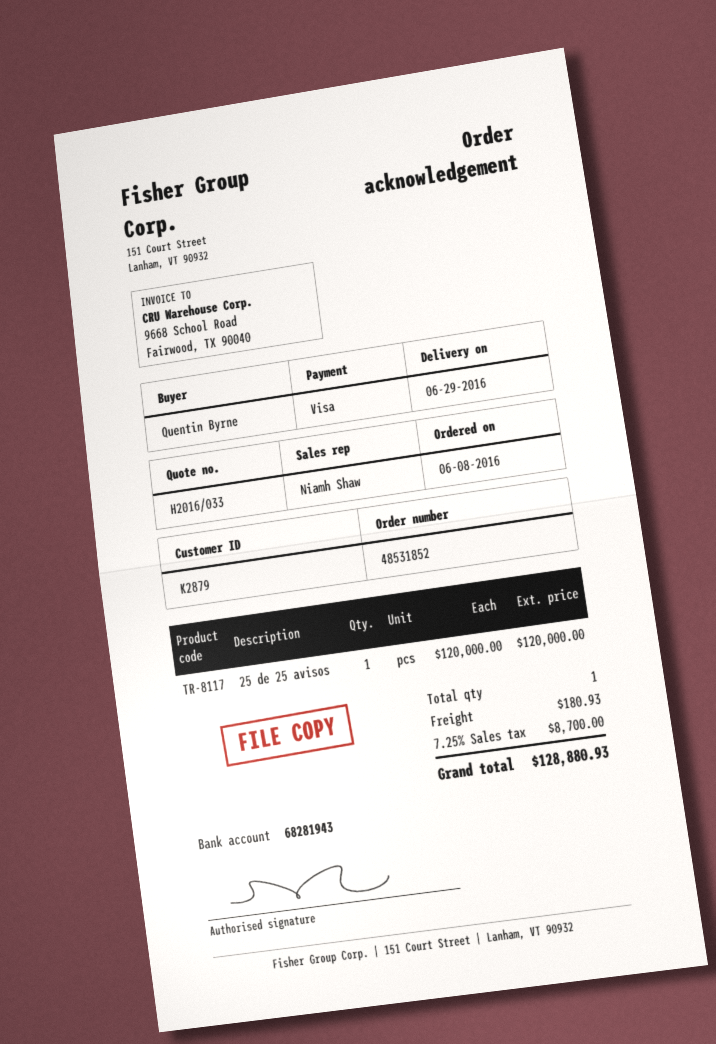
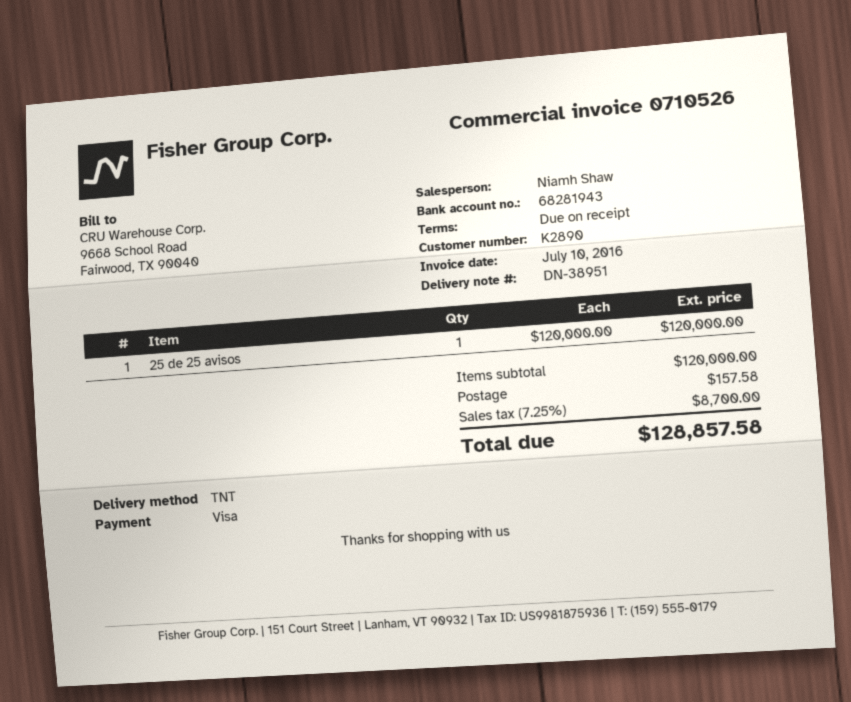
customer number: K2879 -> K2890
shipping: 180.93 -> 157.58
total: 128880.93 -> 128857.58

